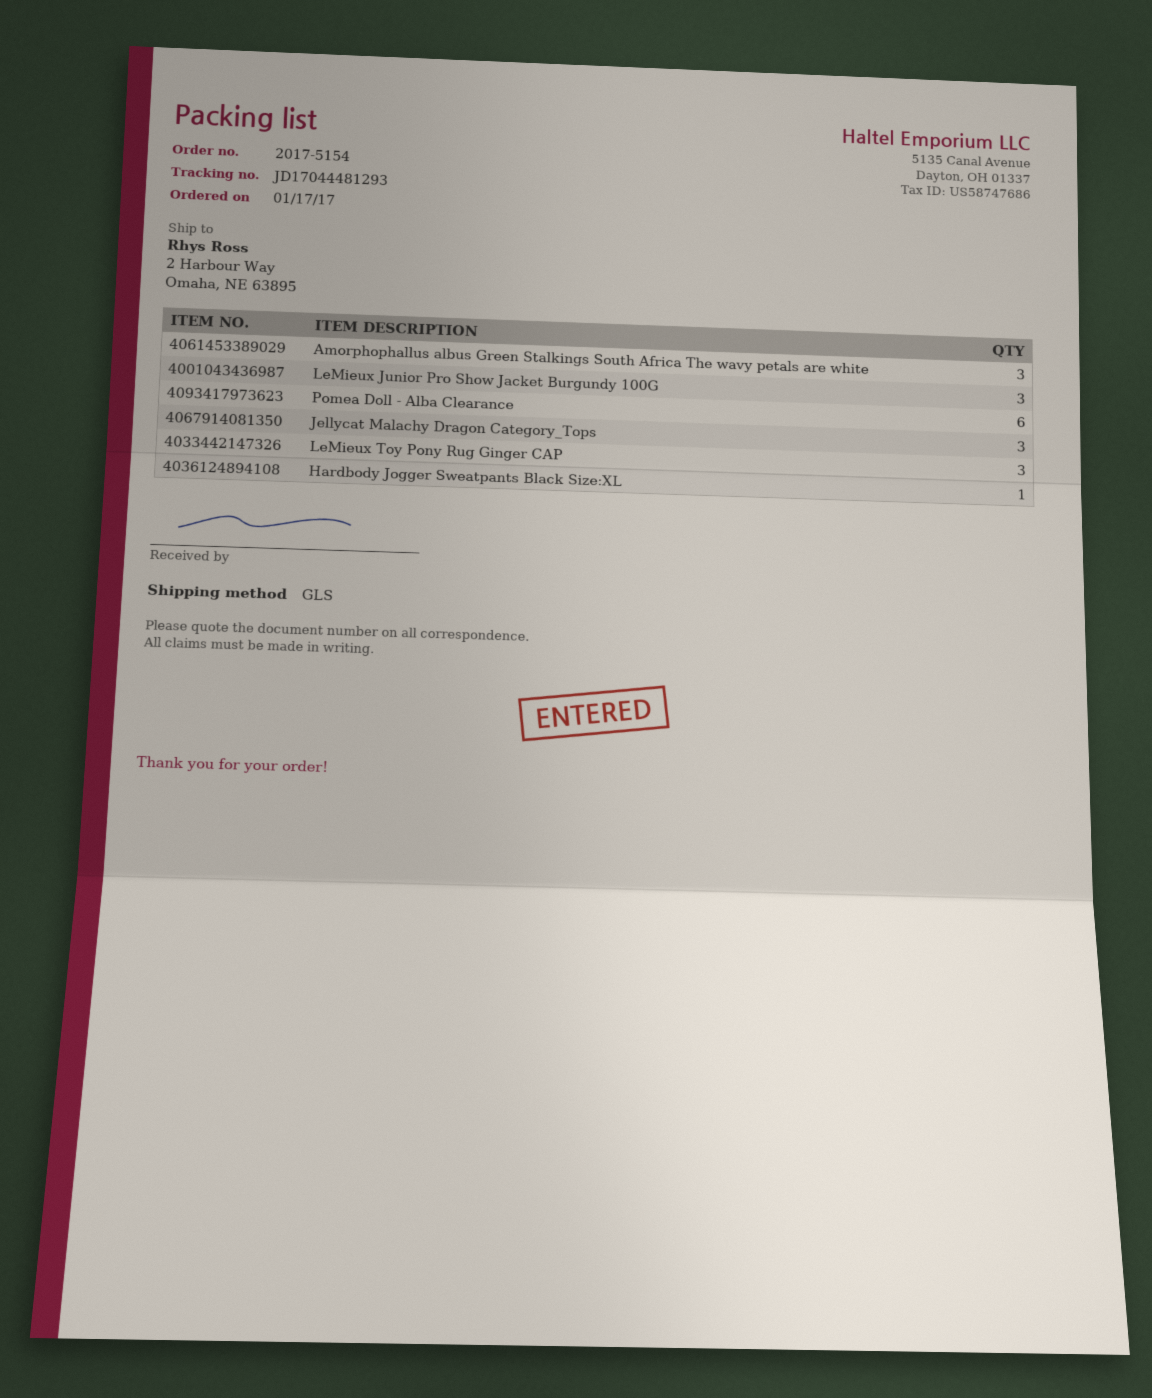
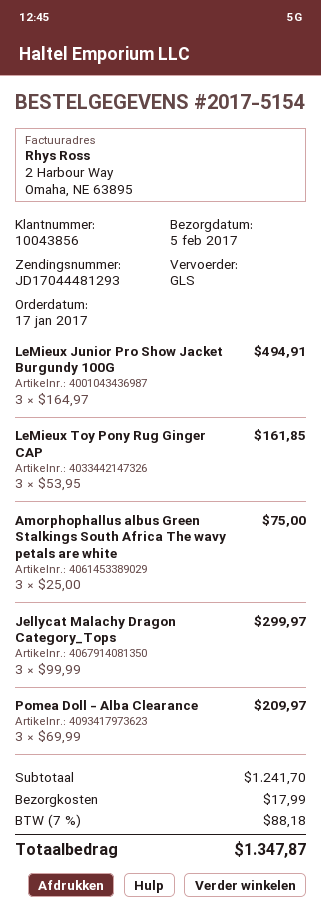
Pomea Doll - Alba Clearance: 6 -> 3
Hardbody Jogger Sweatpants Black Size:XL: 1 -> none

